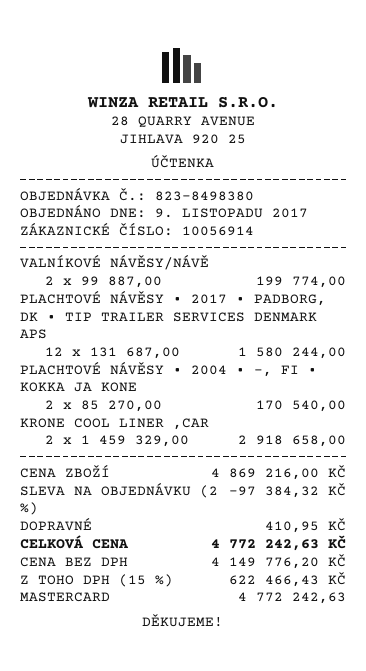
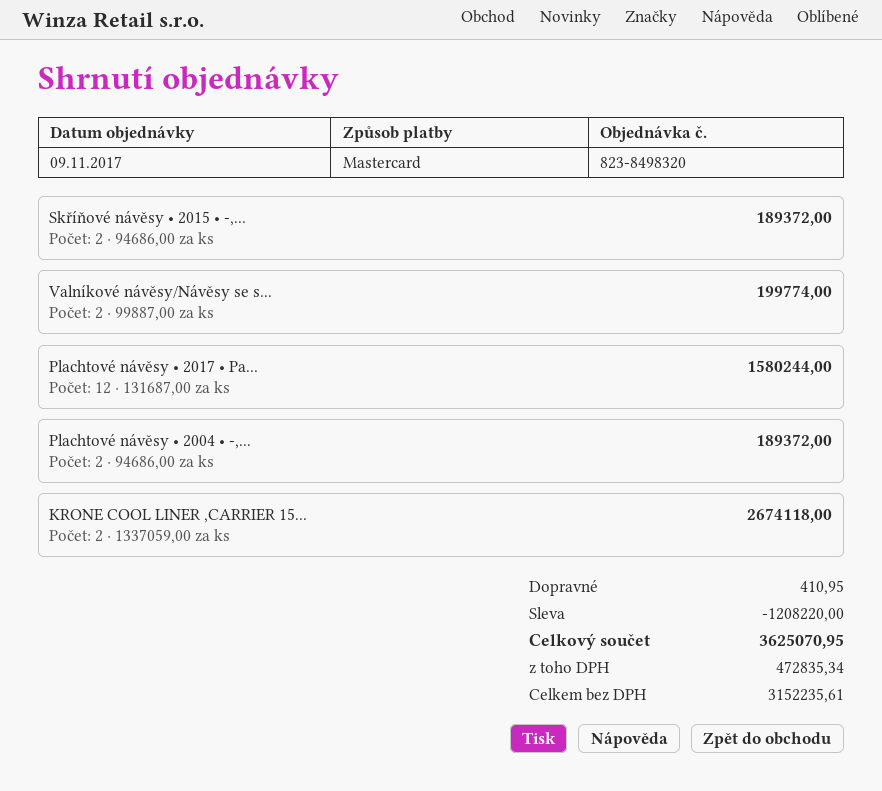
order number: 823-8498380 -> 823-8498320
PLACHTOVÉ NÁVĚSY • 2004 • -, FI • KOKKA JA KONE: 2 x 85270.00 = 170540.00 -> 2 x 94686.00 = 189372.00
KRONE COOL LINER ,CAR: 2 x 1459329.00 = 2918658.00 -> 2 x 1337059.00 = 2674118.00
Skříňové návěsy • 2015 • -,...: none -> 2 x 94686.00 = 189372.00
discount: 97384.32 -> 1208220.00
net: 4149776.20 -> 3152235.61
tax: 622466.43 -> 472835.34
total: 4772242.63 -> 3625070.95

